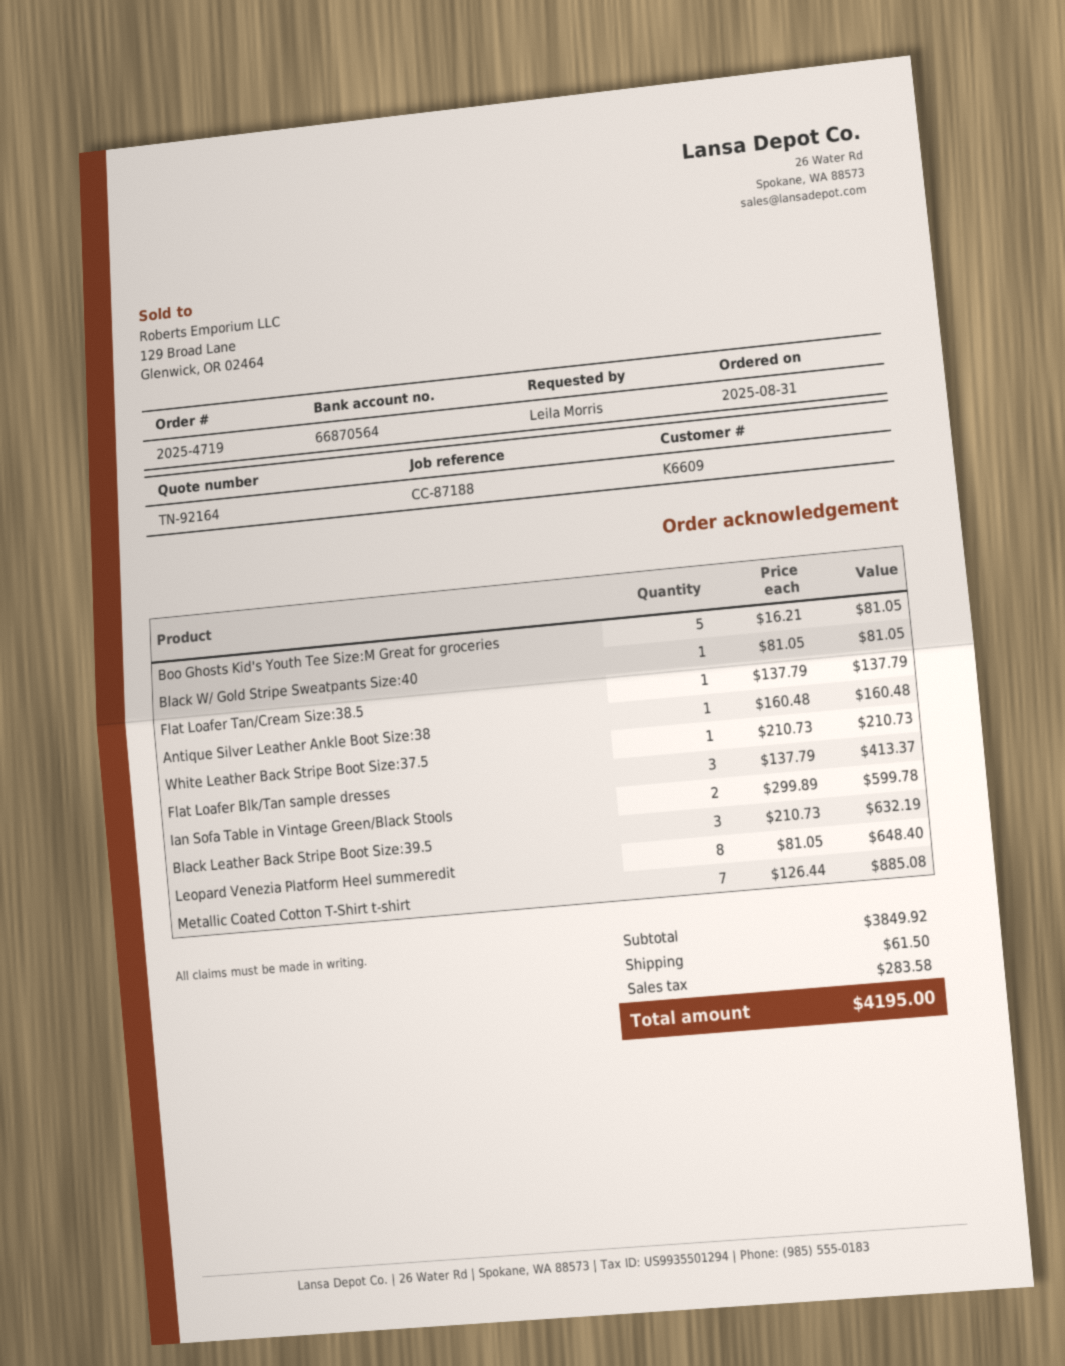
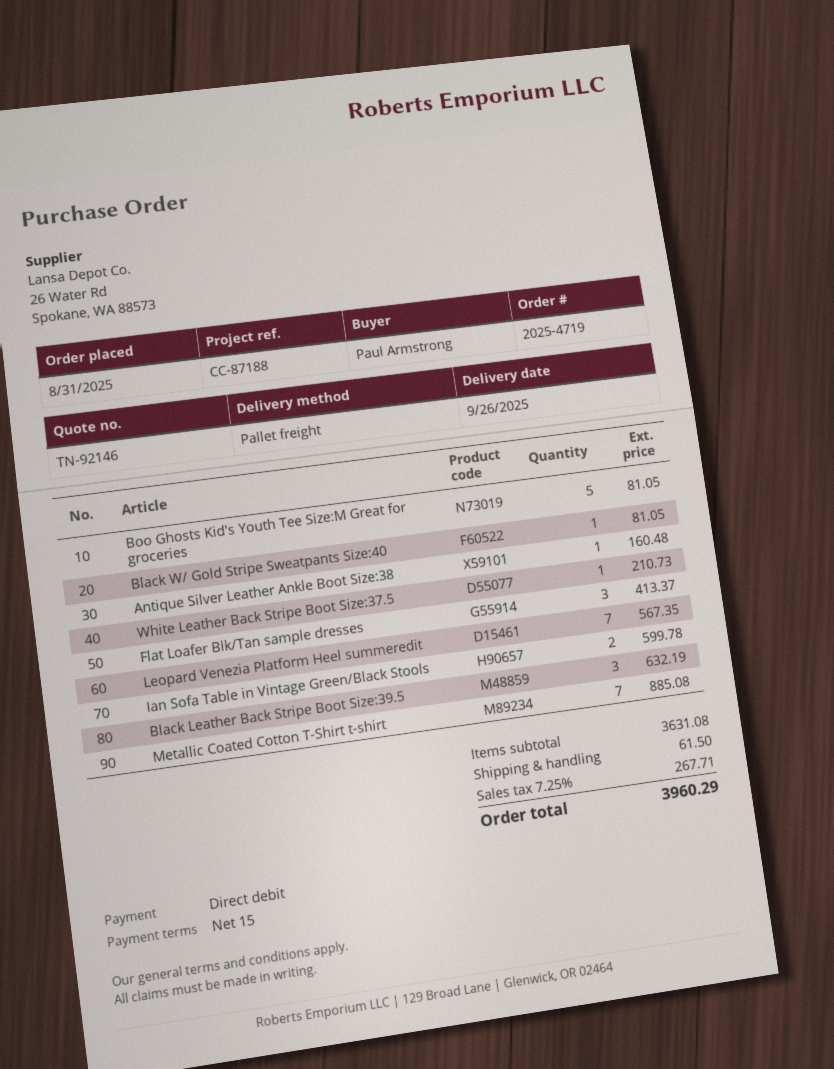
quote number: TN-92164 -> TN-92146
ordered by: Leila Morris -> Paul Armstrong
Flat Loafer Tan/Cream Size:38.5: 1 for 137.79 -> none
Leopard Venezia Platform Heel summeredit: 8 for 648.40 -> 7 for 567.35
subtotal: 3849.92 -> 3631.08
tax: 283.58 -> 267.71
total: 4195.00 -> 3960.29

